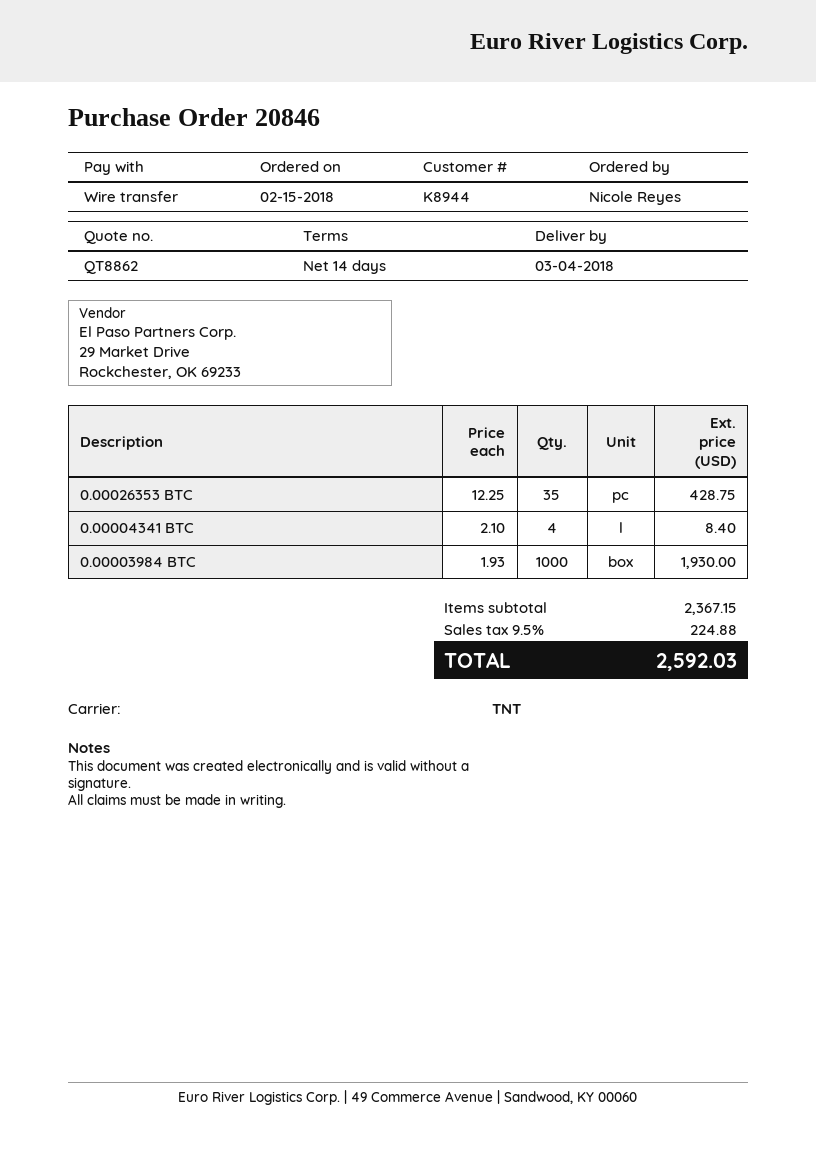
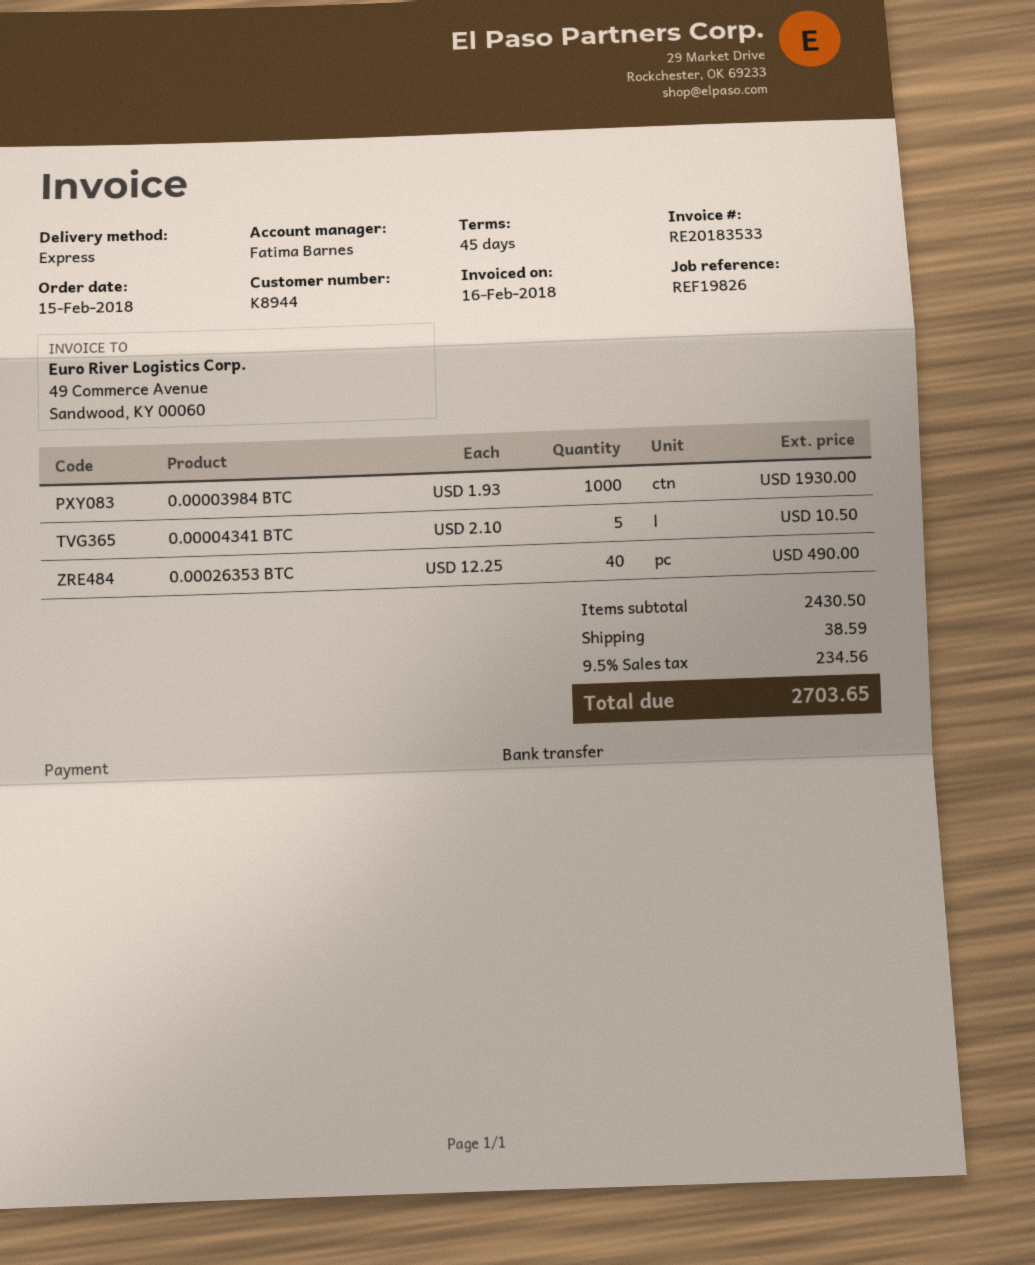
payment terms: 14 days -> 45 days
shipping method: TNT -> express
0.00026353 BTC: 35 x 12.25 = 428.75 -> 40 x 12.25 = 490.00
0.00004341 BTC: 4 x 2.10 = 8.40 -> 5 x 2.10 = 10.50
subtotal: 2367.15 -> 2430.50
shipping: none -> 38.59
tax: 9.5% = 224.88 -> 9.5% = 234.56
total: 2592.03 -> 2703.65

